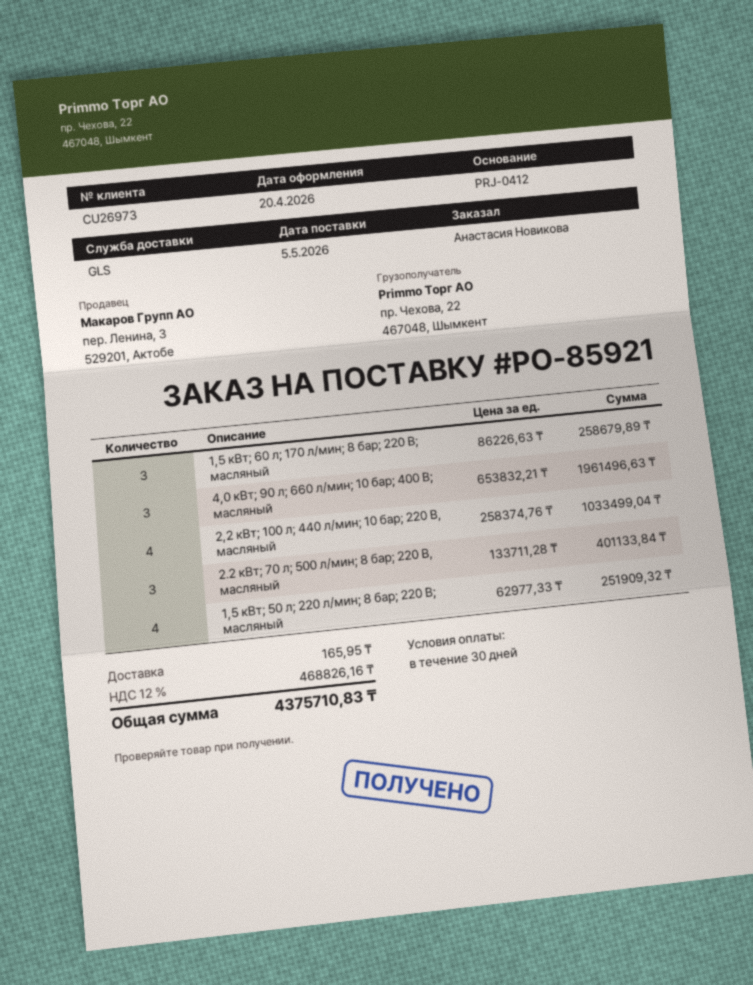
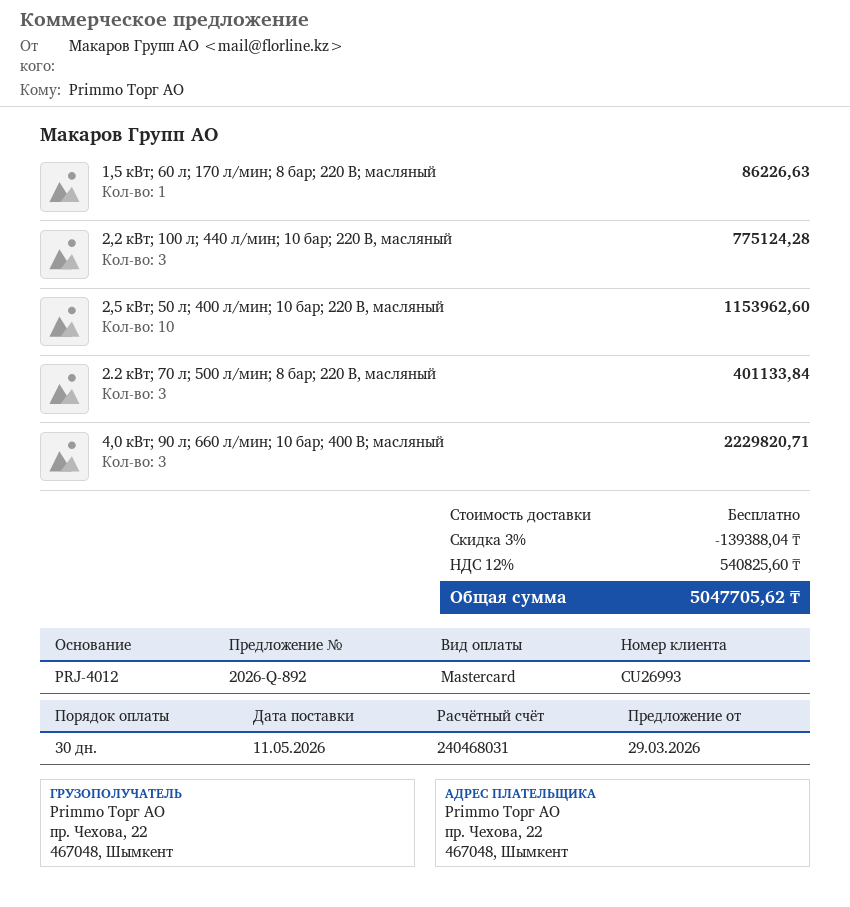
delivery date: 2026-05-05 -> 2026-05-11
customer number: CU26973 -> CU26993
reference: PRJ-0412 -> PRJ-4012
1,5 кВт; 60 л; 170 л/мин; 8 бар; 220 В; масляный: 3 for 258679.89 -> 1 for 86226.63
4,0 кВт; 90 л; 660 л/мин; 10 бар; 400 В; масляный: 3 for 1961496.63 -> 3 for 2229820.71
2,2 кВт; 100 л; 440 л/мин; 10 бар; 220 В, масляный: 4 for 1033499.04 -> 3 for 775124.28
1,5 кВт; 50 л; 220 л/мин; 8 бар; 220 В; масляный: 4 for 251909.32 -> none
2,5 кВт; 50 л; 400 л/мин; 10 бар; 220 В, масляный: none -> 10 for 1153962.60
discount: none -> 3% = 139388.04
shipping: 165.95 -> 0.00
tax: 12% = 468826.16 -> 12% = 540825.60
total: 4375710.83 -> 5047705.62

